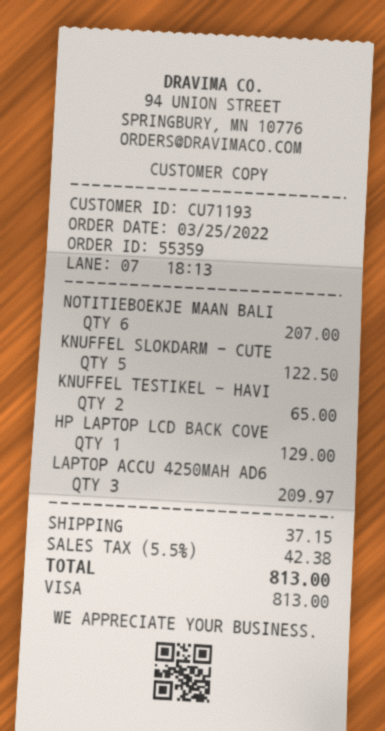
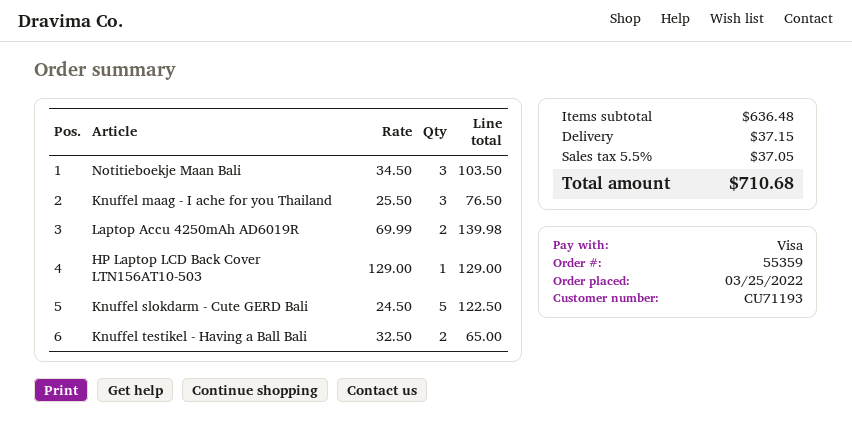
NOTITIEBOEKJE MAAN BALI: 6 for 207.00 -> 3 for 103.50
LAPTOP ACCU 4250MAH AD6: 3 for 209.97 -> 2 for 139.98
Knuffel maag - I ache for you Thailand: none -> 3 for 76.50
tax: 5.5% = 42.38 -> 5.5% = 37.05
total: 813.00 -> 710.68

